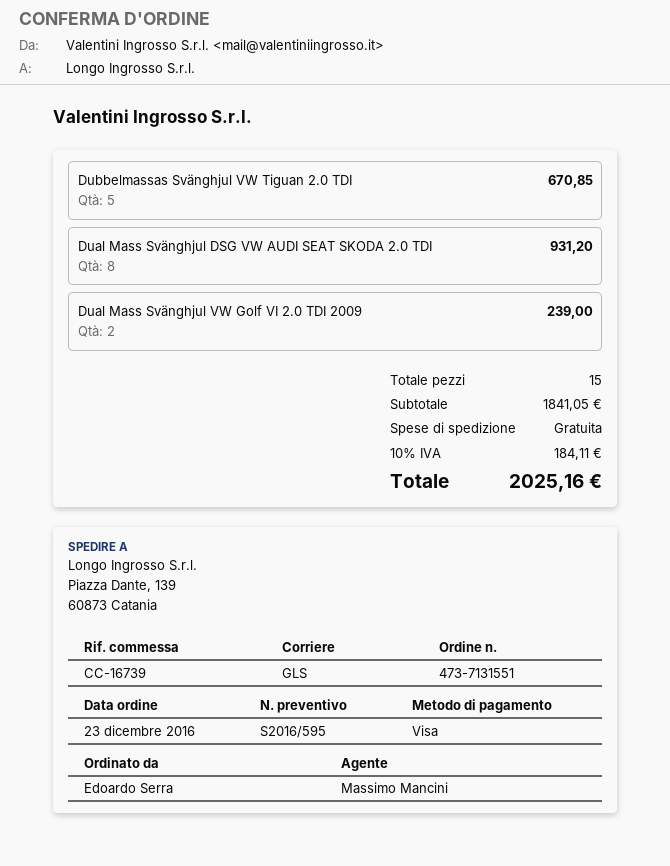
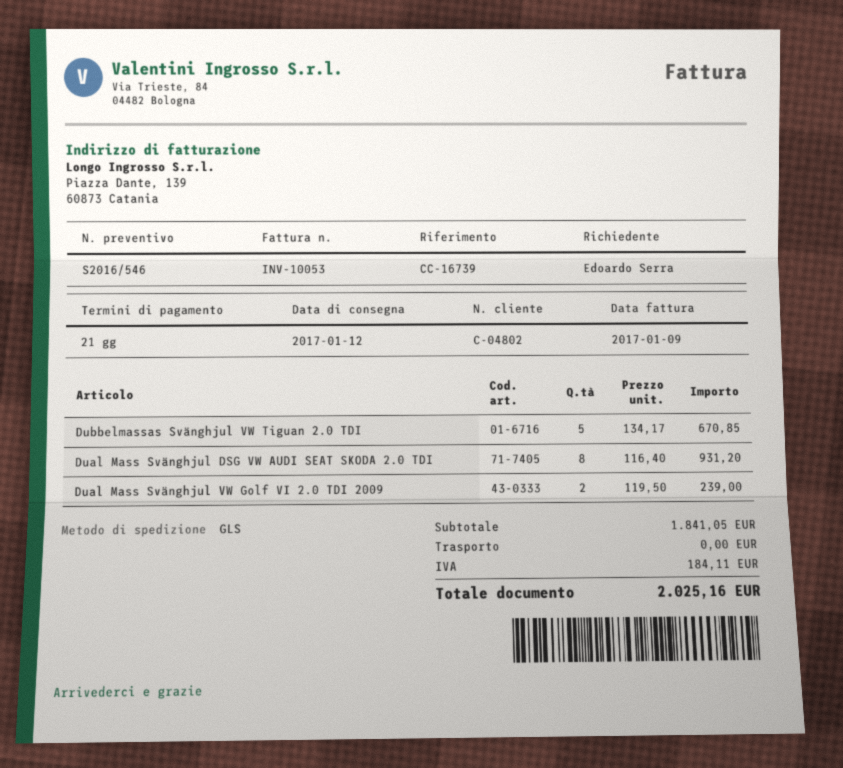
quote number: S2016/595 -> S2016/546

